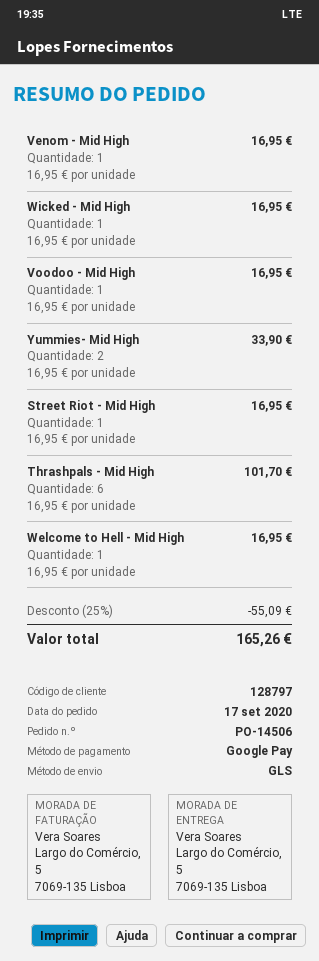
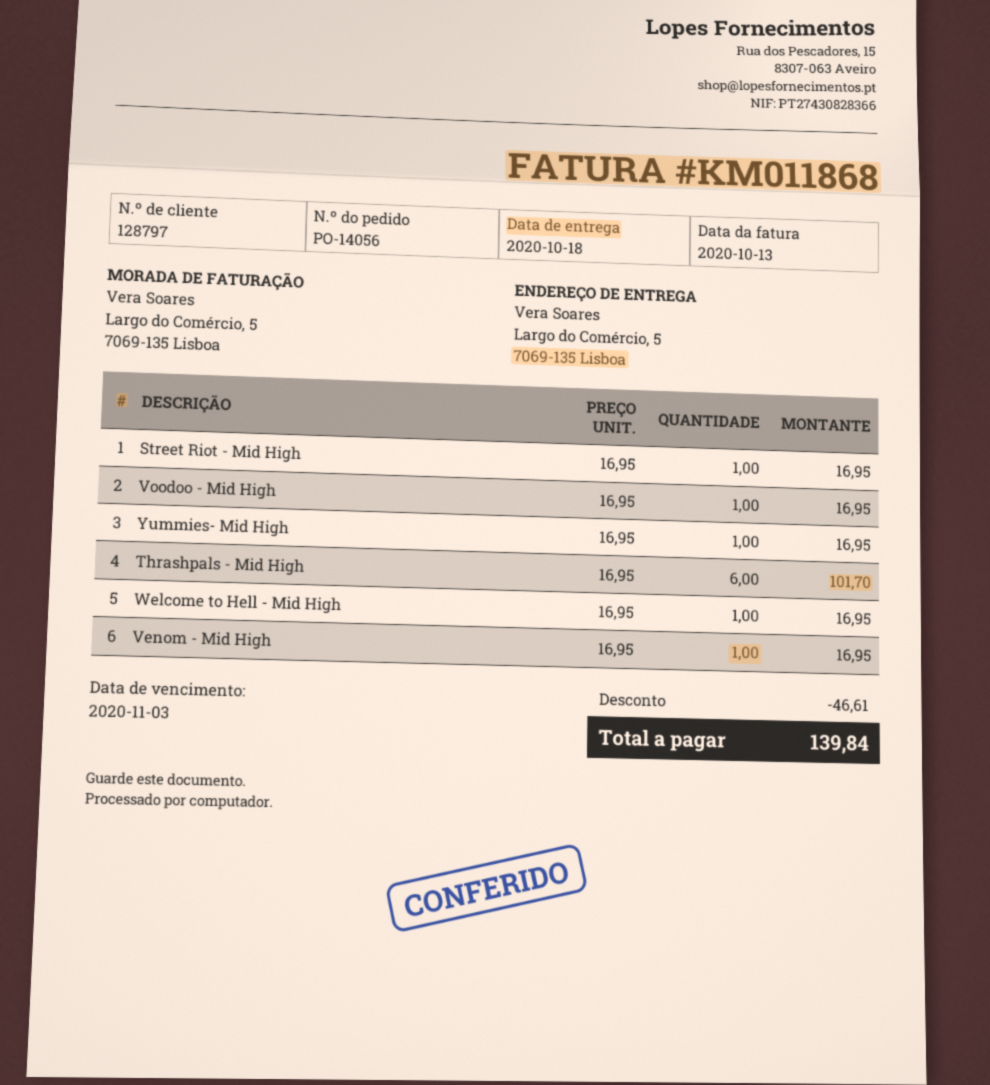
order number: PO-14506 -> PO-14056
Wicked - Mid High: 1 x 16.95 = 16.95 -> none
Yummies- Mid High: 2 x 16.95 = 33.90 -> 1 x 16.95 = 16.95
discount: 55.09 -> 46.61
total: 165.26 -> 139.84

